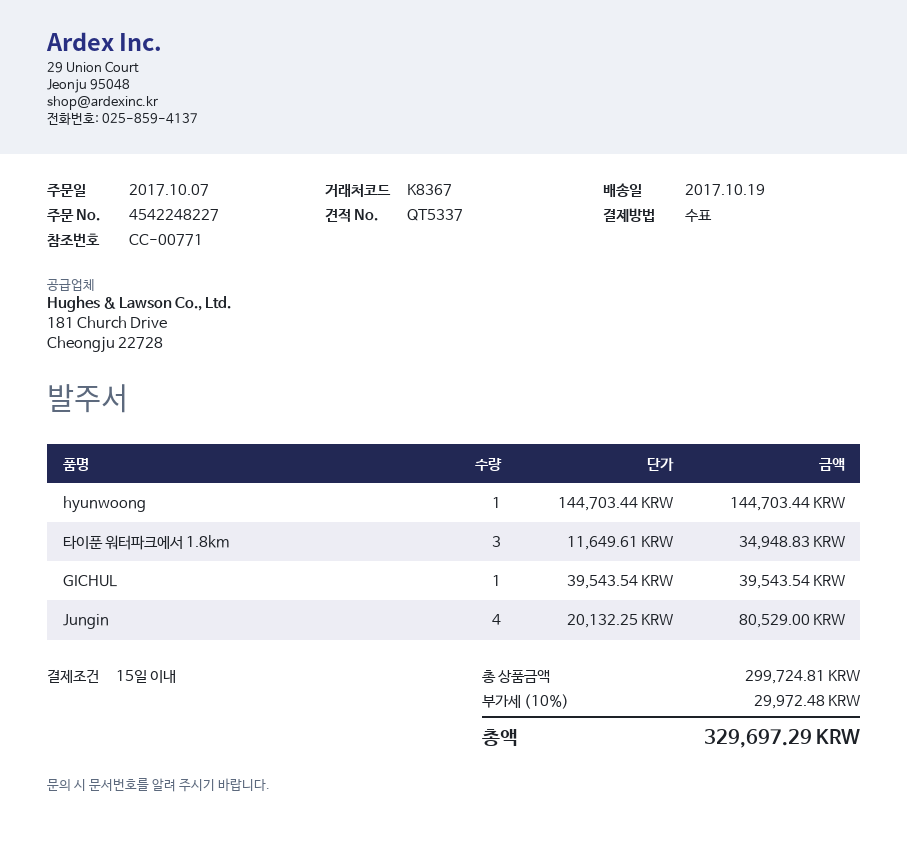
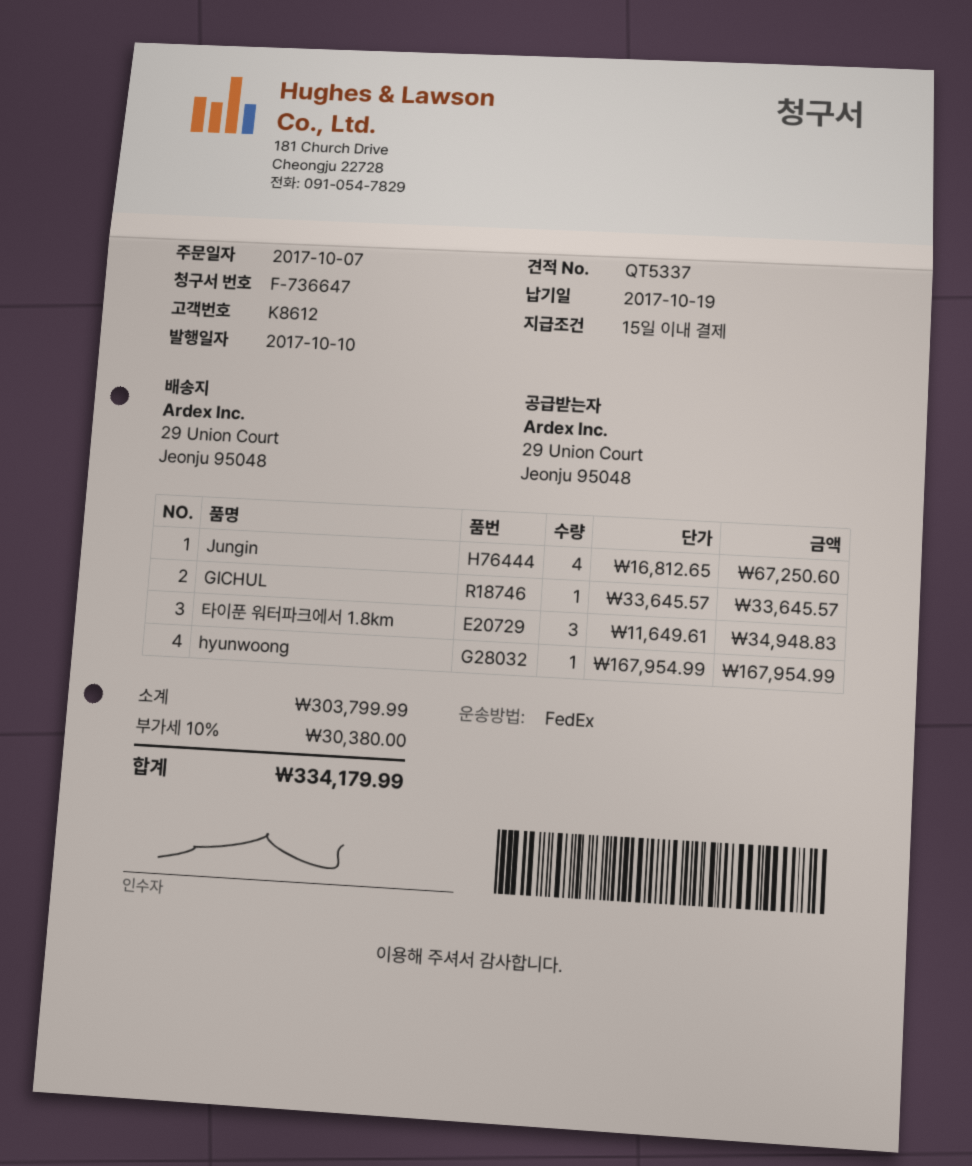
customer number: K8367 -> K8612
hyunwoong: 1 x 144703.44 = 144703.44 -> 1 x 167954.99 = 167954.99
GICHUL: 1 x 39543.54 = 39543.54 -> 1 x 33645.57 = 33645.57
Jungin: 4 x 20132.25 = 80529.00 -> 4 x 16812.65 = 67250.60
subtotal: 299724.81 -> 303799.99
tax: 10% = 29972.48 -> 10% = 30380.00
total: 329697.29 -> 334179.99

